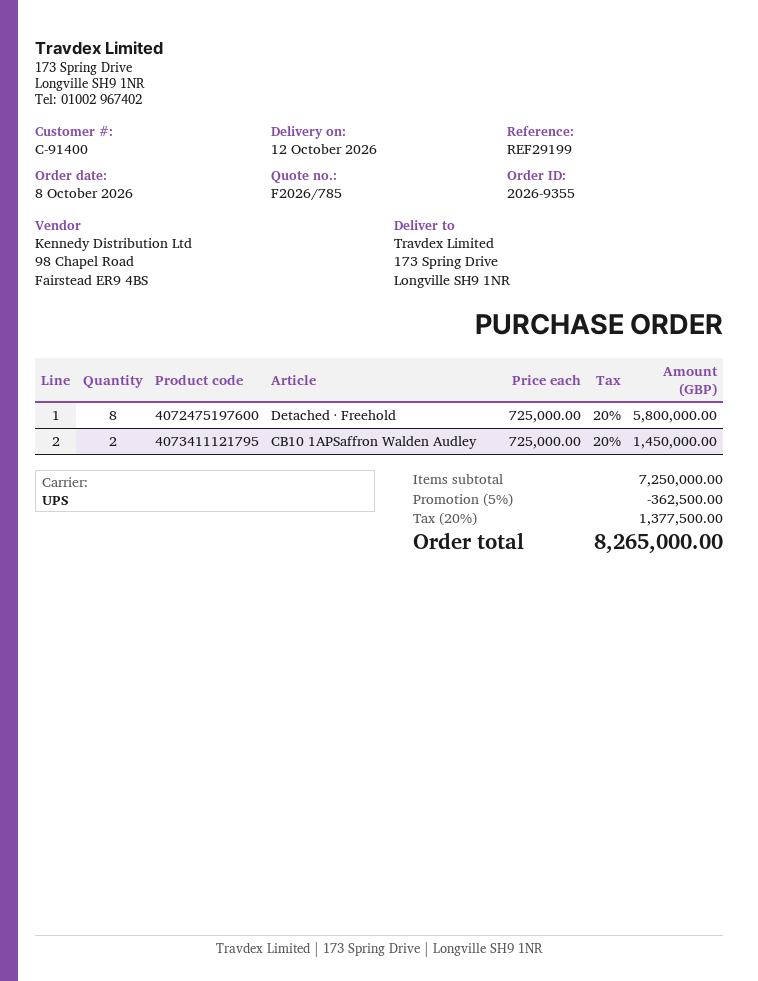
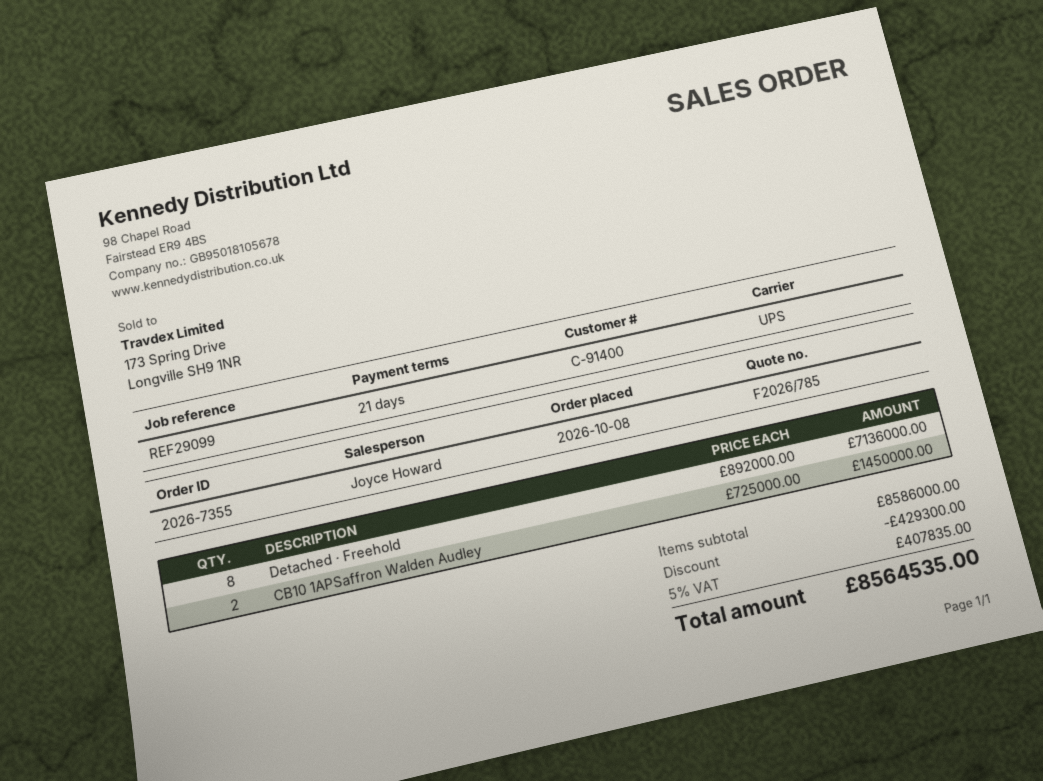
order number: 2026-9355 -> 2026-7355
reference: REF29199 -> REF29099
Detached · Freehold: 8 x 725000.00 = 5800000.00 -> 8 x 892000.00 = 7136000.00
subtotal: 7250000.00 -> 8586000.00
discount: 362500.00 -> 429300.00
tax: 20% = 1377500.00 -> 5% = 407835.00
total: 8265000.00 -> 8564535.00

